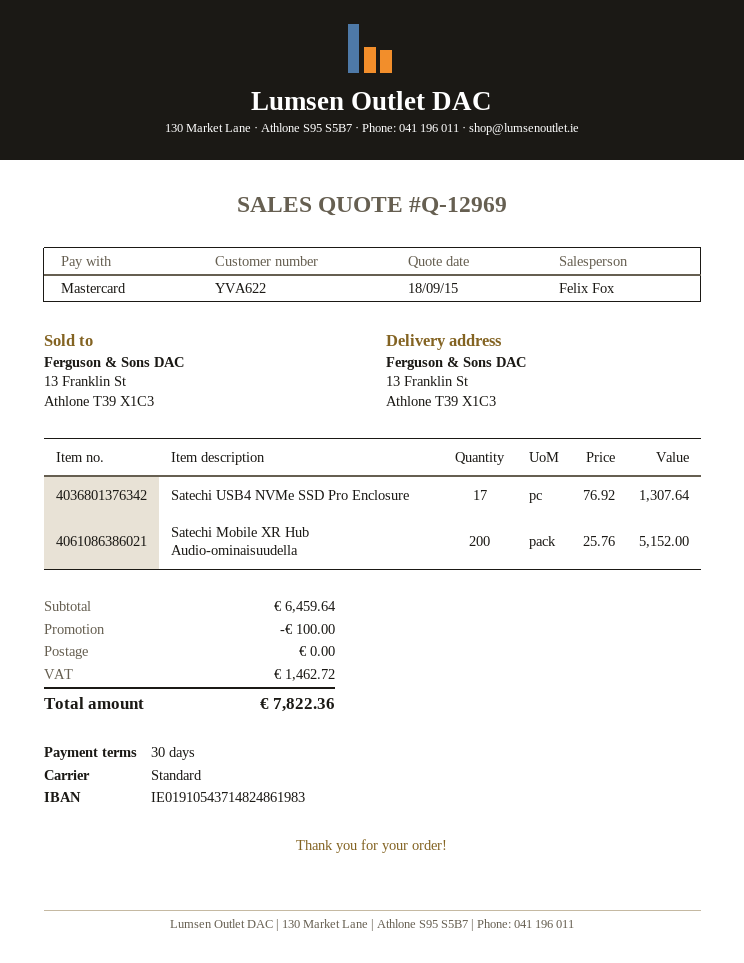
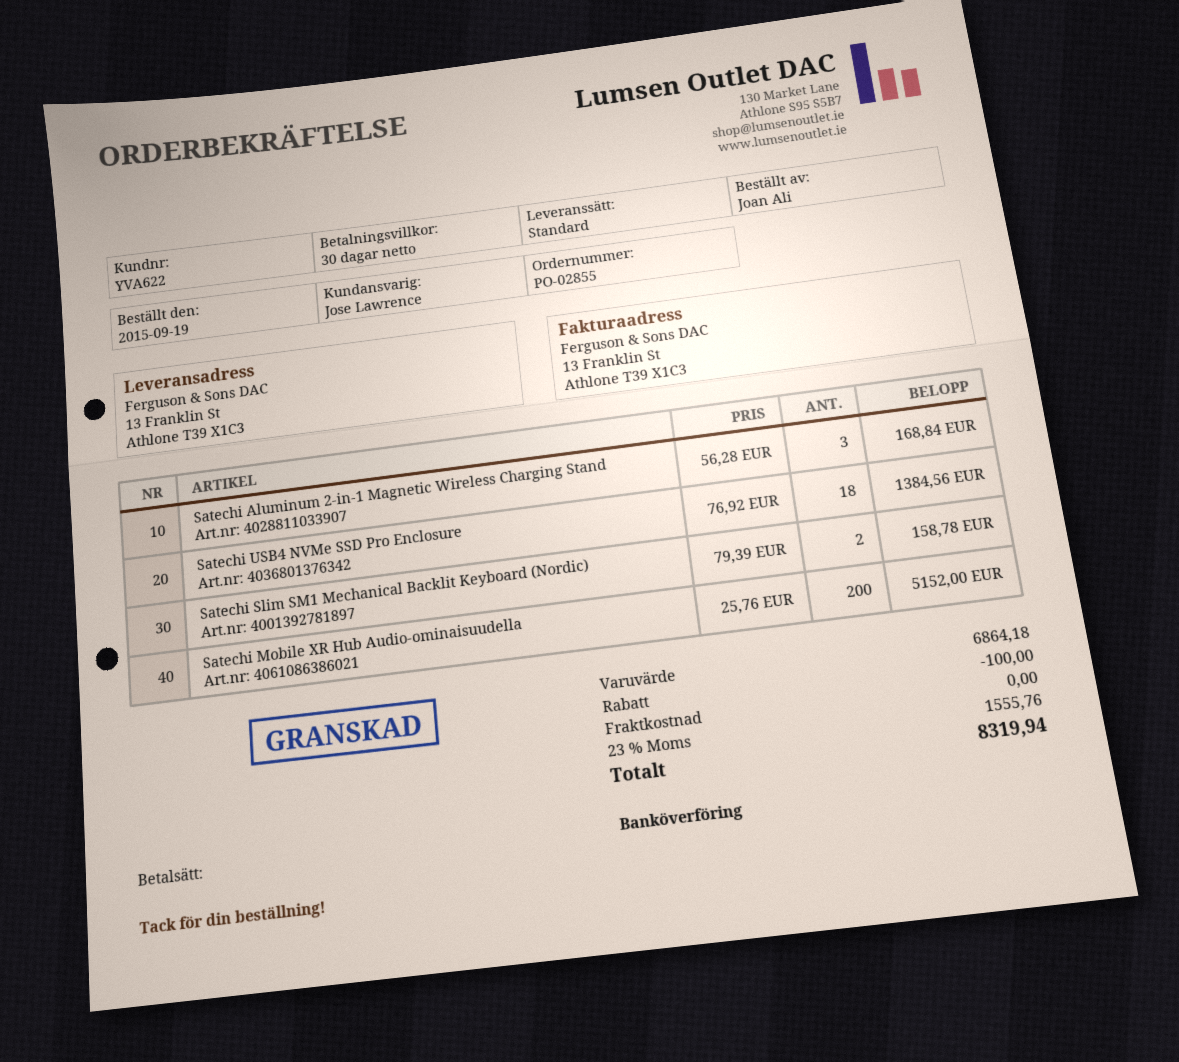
sales rep: Felix Fox -> Jose Lawrence
payment method: Mastercard -> bank transfer
Satechi USB4 NVMe SSD Pro Enclosure: 17 x 76.92 = 1307.64 -> 18 x 76.92 = 1384.56
Satechi Aluminum 2-in-1 Magnetic Wireless Charging Stand: none -> 3 x 56.28 = 168.84
Satechi Slim SM1 Mechanical Backlit Keyboard (Nordic): none -> 2 x 79.39 = 158.78
subtotal: 6459.64 -> 6864.18
tax: 1462.72 -> 1555.76
total: 7822.36 -> 8319.94

